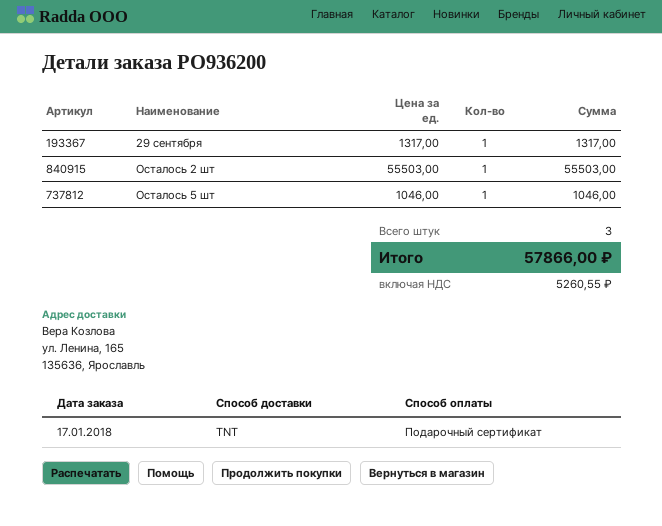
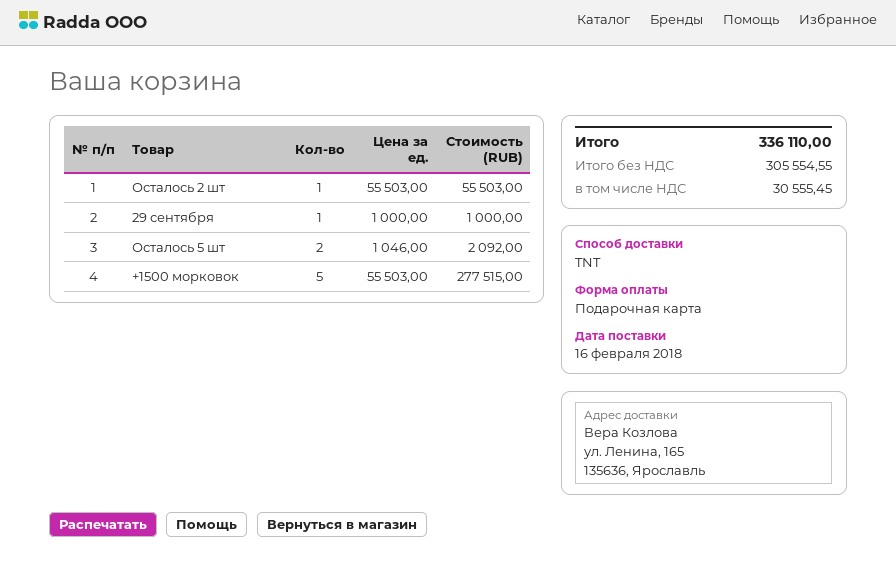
29 сентября: 1 x 1317.00 = 1317.00 -> 1 x 1000.00 = 1000.00
Осталось 5 шт: 1 x 1046.00 = 1046.00 -> 2 x 1046.00 = 2092.00
+1500 морковок: none -> 5 x 55503.00 = 277515.00
tax: 5260.55 -> 30555.45
total: 57866.00 -> 336110.00

